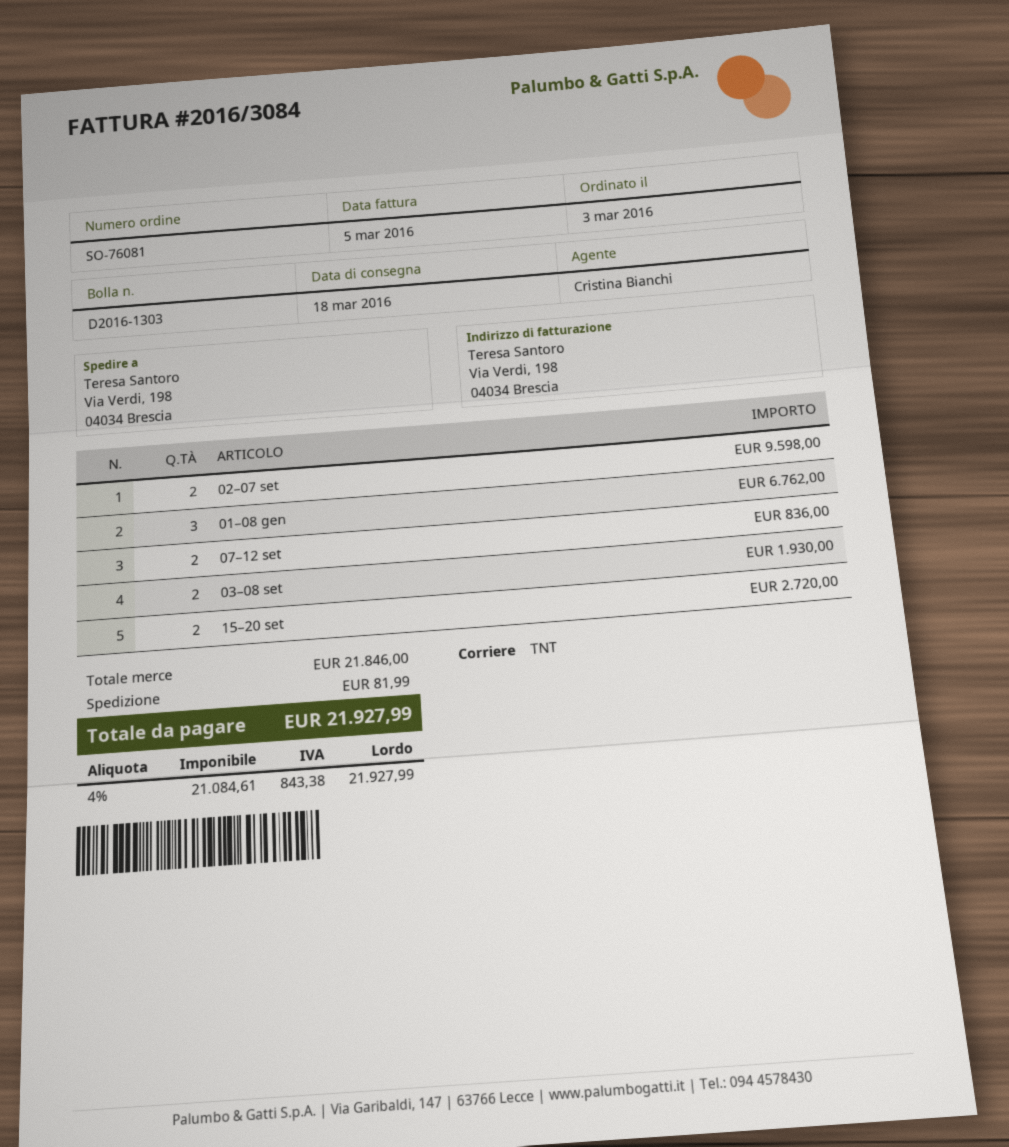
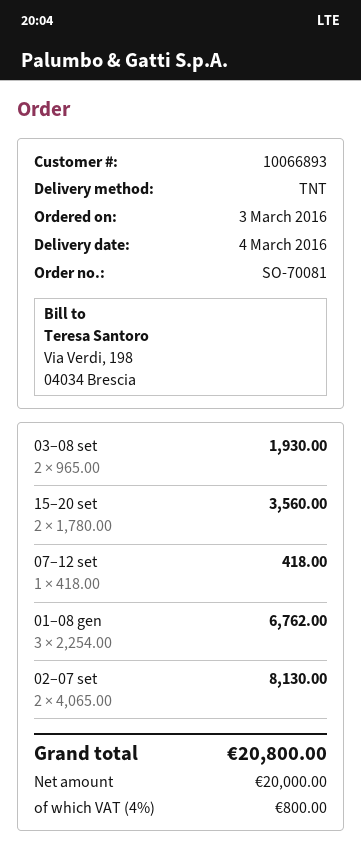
order number: SO-76081 -> SO-70081
delivery date: 2016-03-18 -> 2016-03-04
02–07 set: 2 for 9598.00 -> 2 for 8130.00
07–12 set: 2 for 836.00 -> 1 for 418.00
15–20 set: 2 for 2720.00 -> 2 for 3560.00
shipping: 81.99 -> none
net: 21084.61 -> 20000.00
tax: 4% = 843.38 -> 4% = 800.00
total: 21927.99 -> 20800.00

